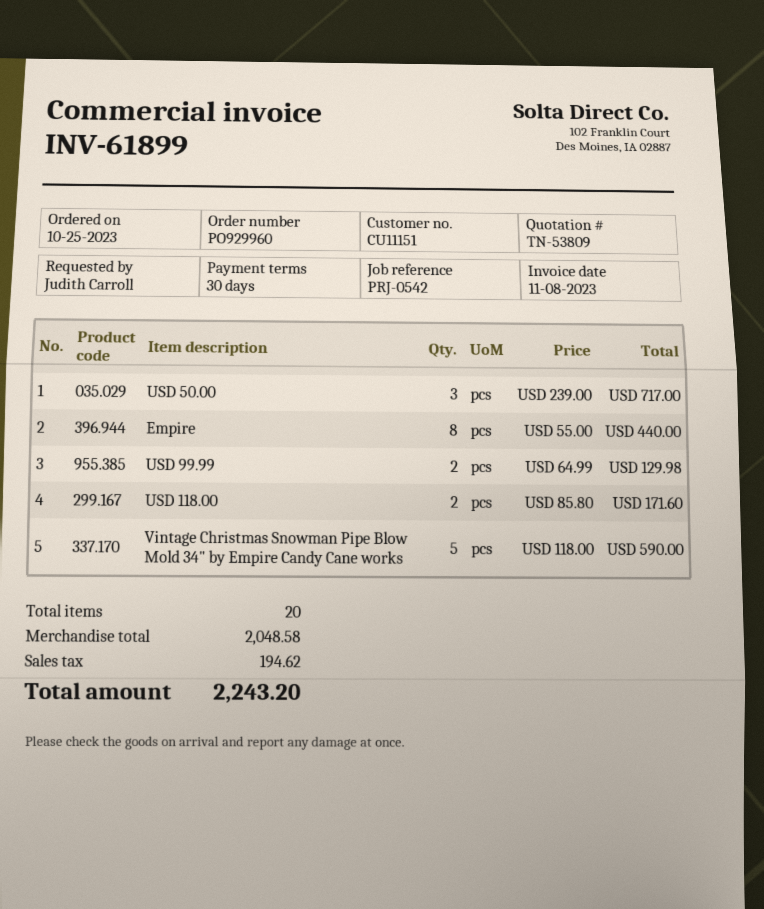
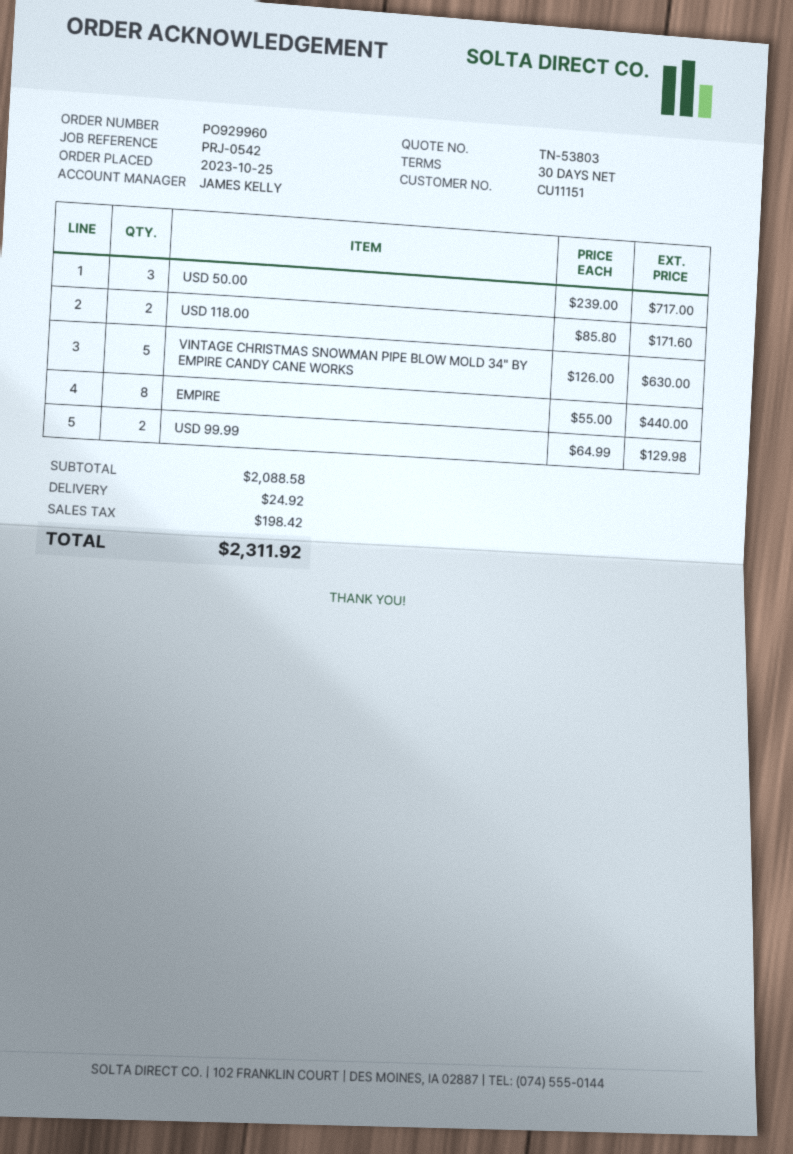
quote number: TN-53809 -> TN-53803
Vintage Christmas Snowman Pipe Blow Mold 34" by Empire Candy Cane works: 5 x 118.00 = 590.00 -> 5 x 126.00 = 630.00
subtotal: 2048.58 -> 2088.58
shipping: none -> 24.92
tax: 194.62 -> 198.42
total: 2243.20 -> 2311.92

